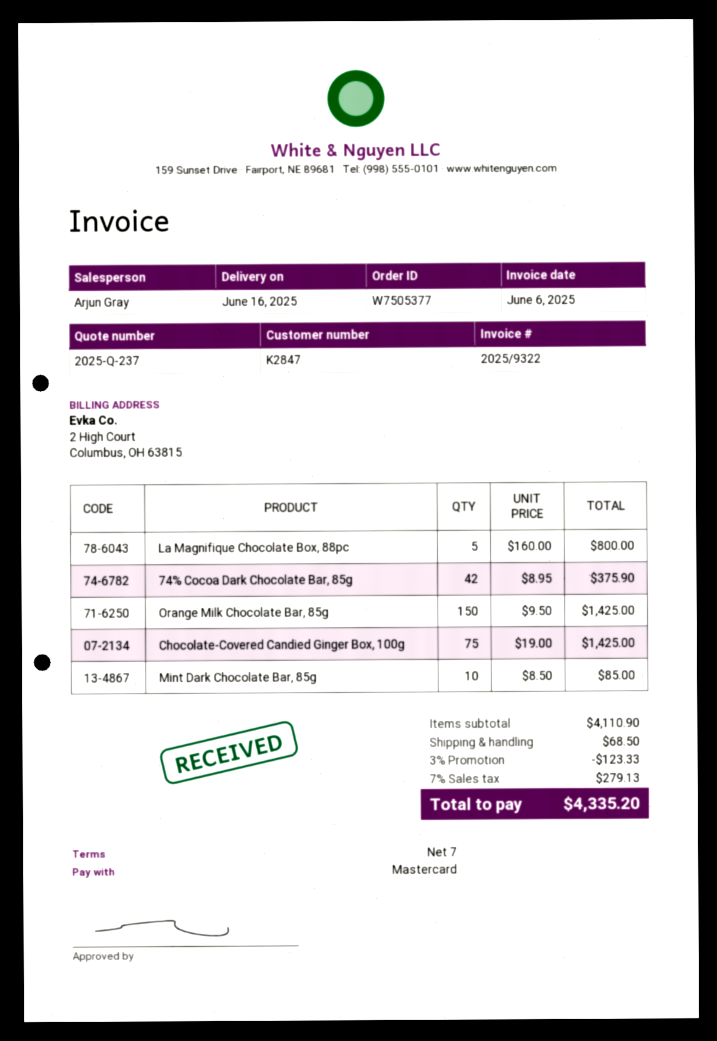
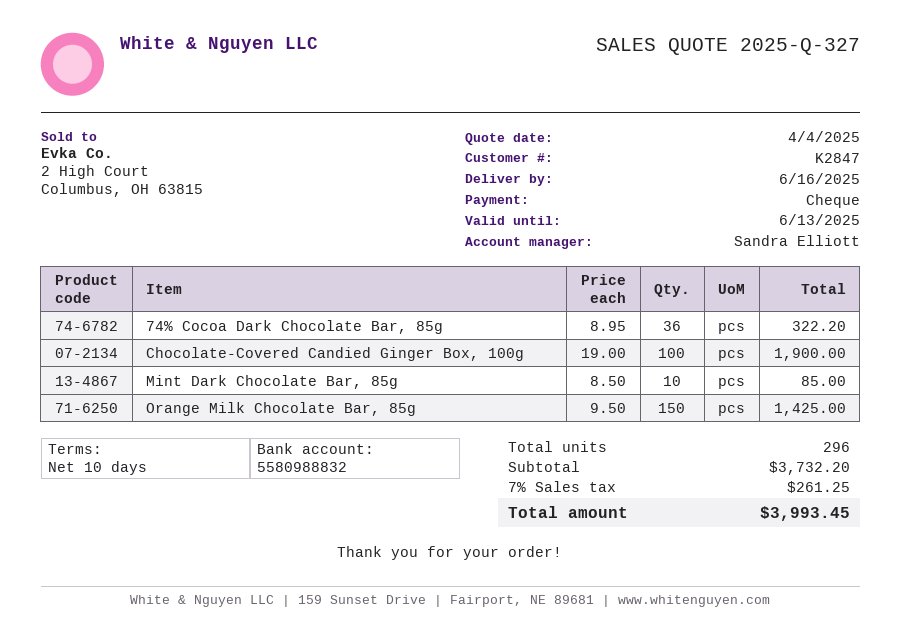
quote number: 2025-Q-237 -> 2025-Q-327
payment terms: 7 days -> 10 days
sales rep: Arjun Gray -> Sandra Elliott
payment method: Mastercard -> cheque
La Magnifique Chocolate Box, 88pc: 5 x 160.00 = 800.00 -> none
74% Cocoa Dark Chocolate Bar, 85g: 42 x 8.95 = 375.90 -> 36 x 8.95 = 322.20
Chocolate-Covered Candied Ginger Box, 100g: 75 x 19.00 = 1425.00 -> 100 x 19.00 = 1900.00
subtotal: 4110.90 -> 3732.20
discount: 3% = 123.33 -> none
shipping: 68.50 -> none
tax: 7% = 279.13 -> 7% = 261.25
total: 4335.20 -> 3993.45

